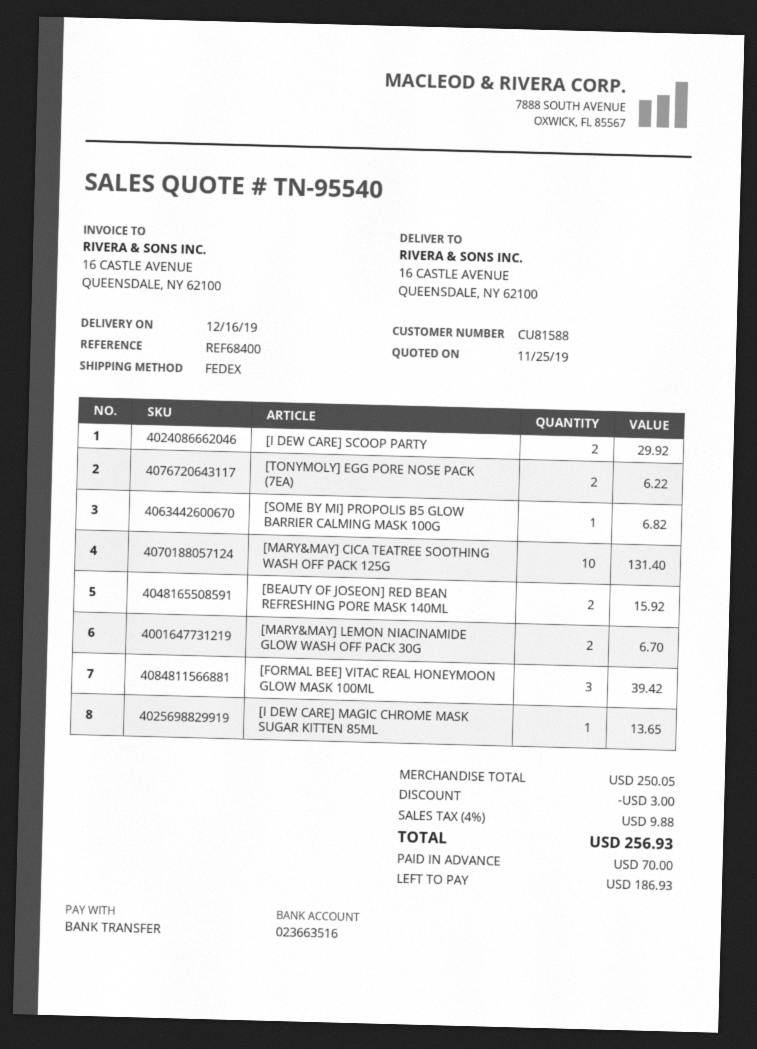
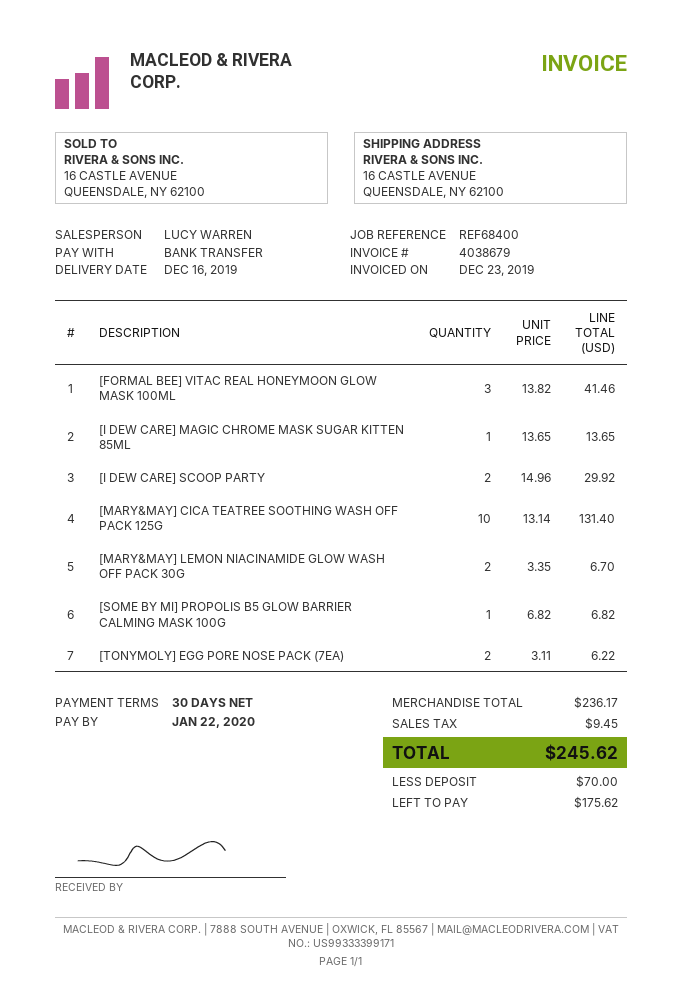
[BEAUTY OF JOSEON] RED BEAN REFRESHING PORE MASK 140ML: 2 for 15.92 -> none
[FORMAL BEE] VITAC REAL HONEYMOON GLOW MASK 100ML: 3 for 39.42 -> 3 for 41.46
subtotal: 250.05 -> 236.17
discount: 3.00 -> none
tax: 9.88 -> 9.45
total: 256.93 -> 245.62
balance: 186.93 -> 175.62

